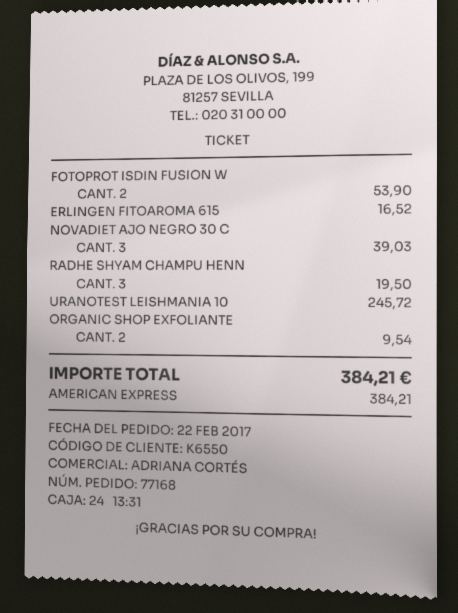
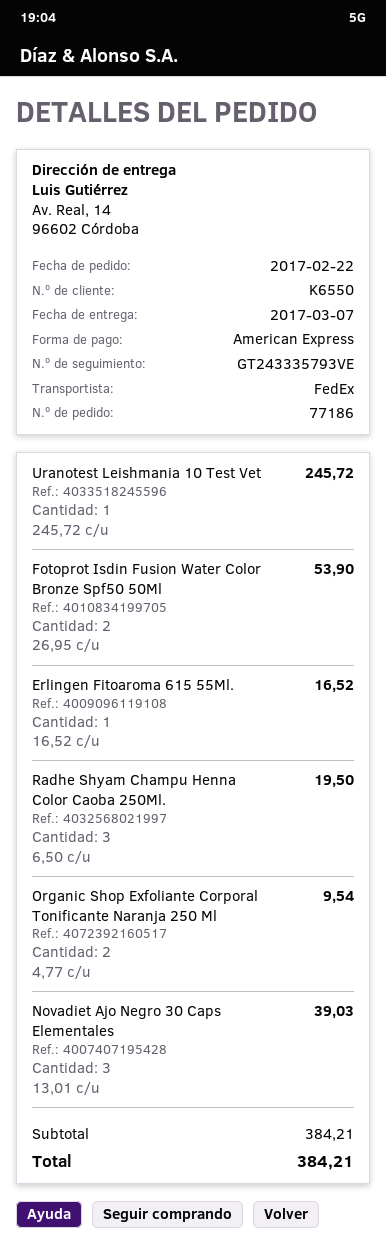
order number: 77168 -> 77186

